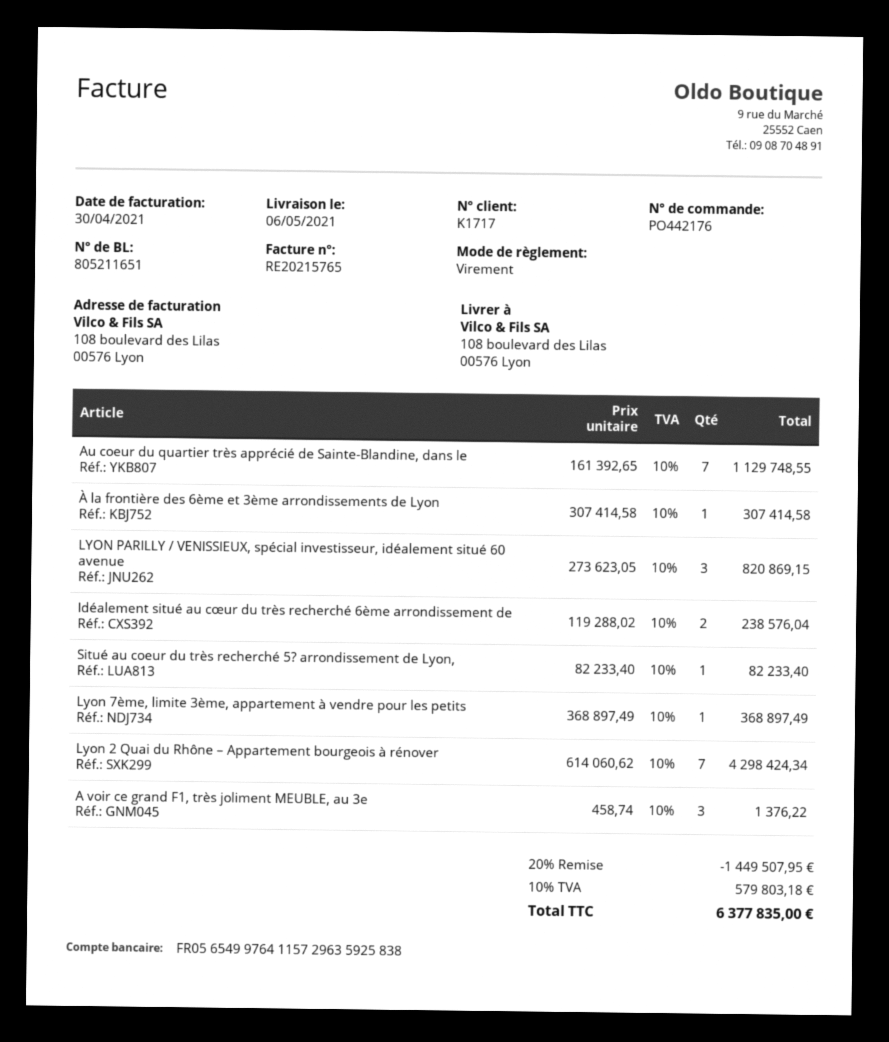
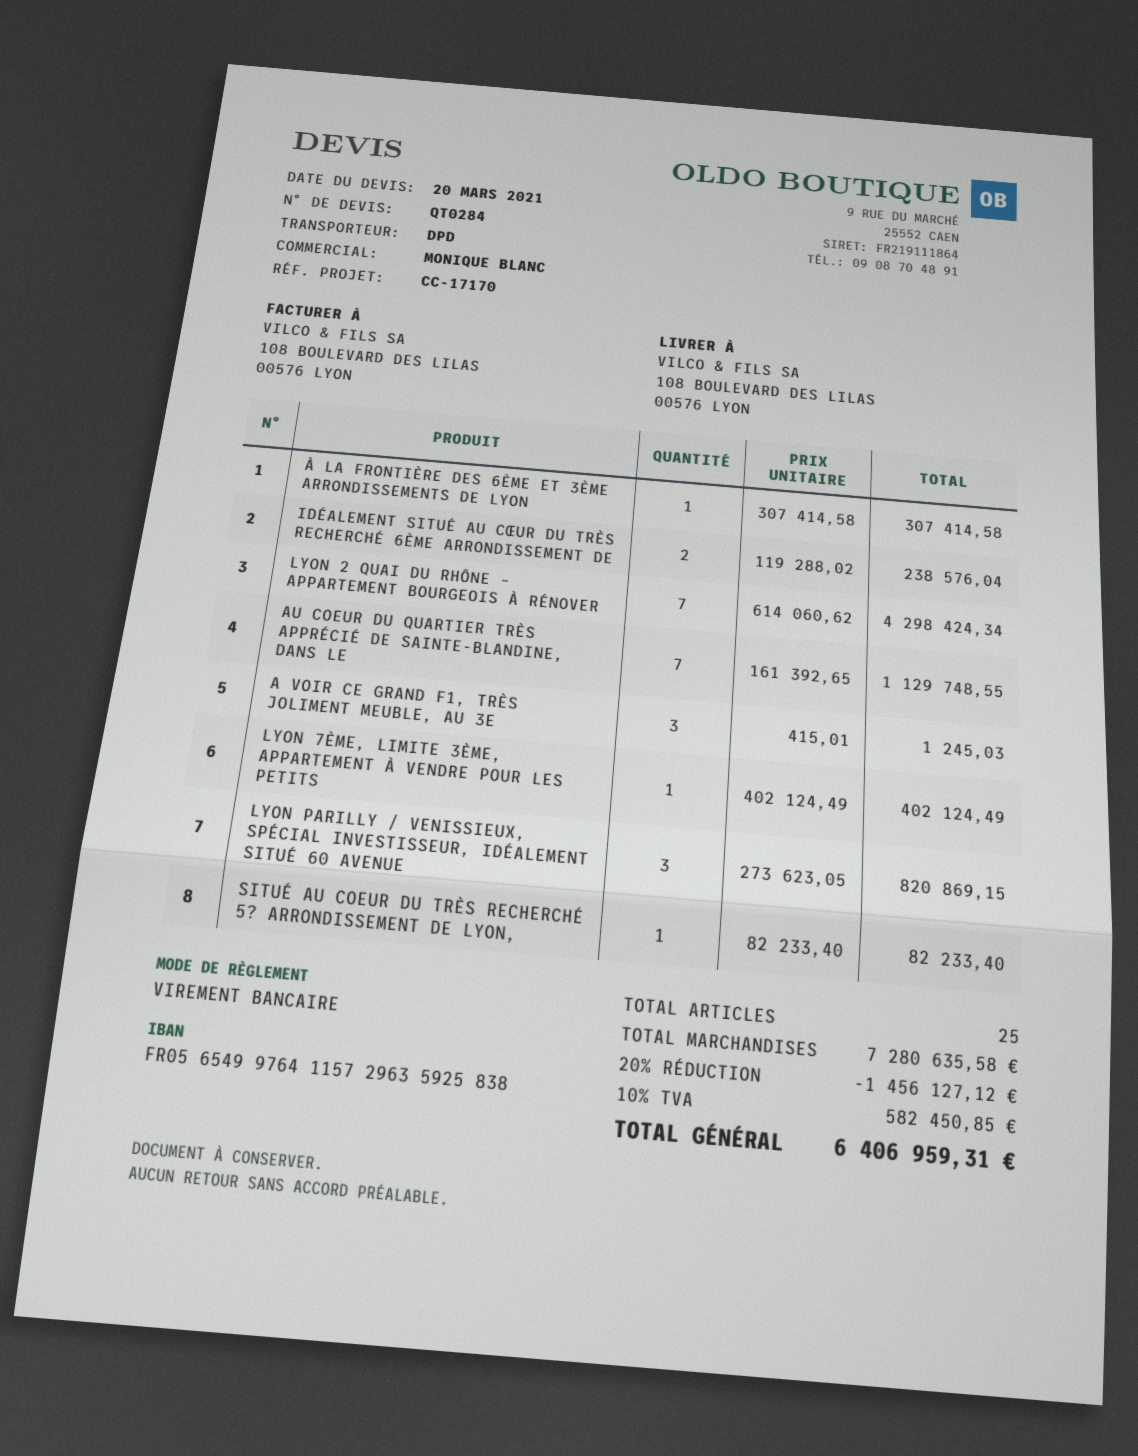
Lyon 7ème, limite 3ème, appartement à vendre pour les petits: 1 x 368897.49 = 368897.49 -> 1 x 402124.49 = 402124.49
A voir ce grand F1, très joliment MEUBLE, au 3e: 3 x 458.74 = 1376.22 -> 3 x 415.01 = 1245.03
discount: 20% = 1449507.95 -> 20% = 1456127.12
tax: 10% = 579803.18 -> 10% = 582450.85
total: 6377835.00 -> 6406959.31

